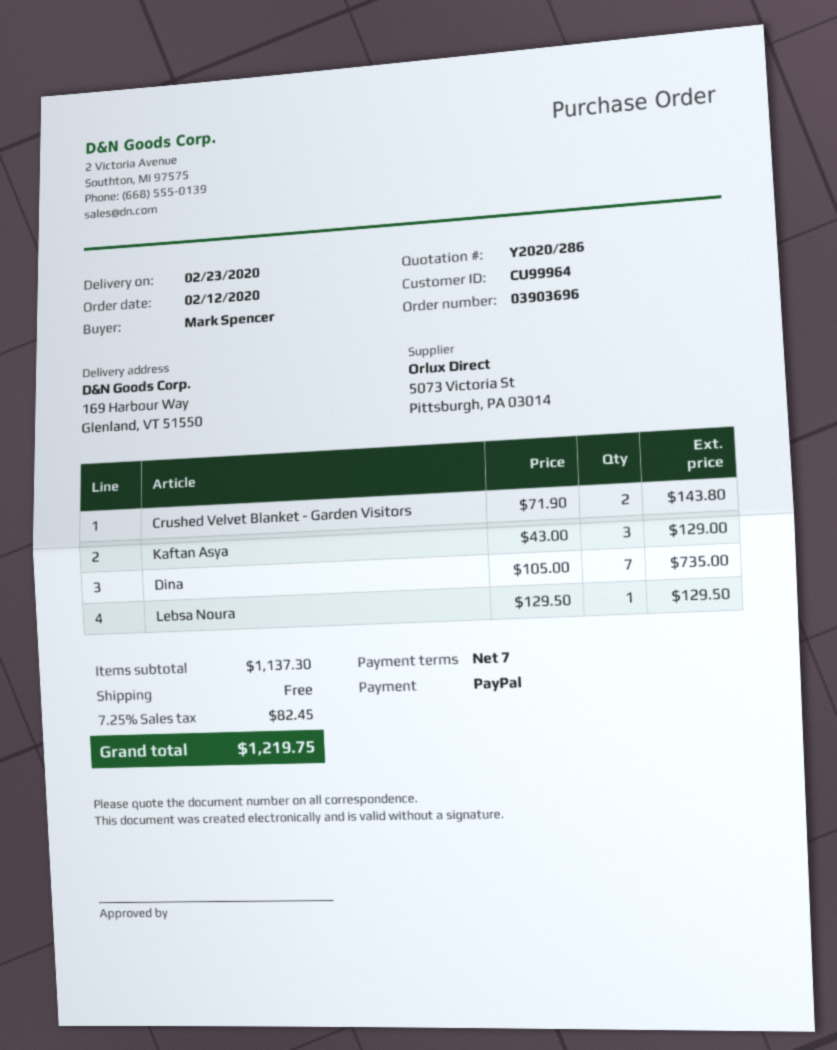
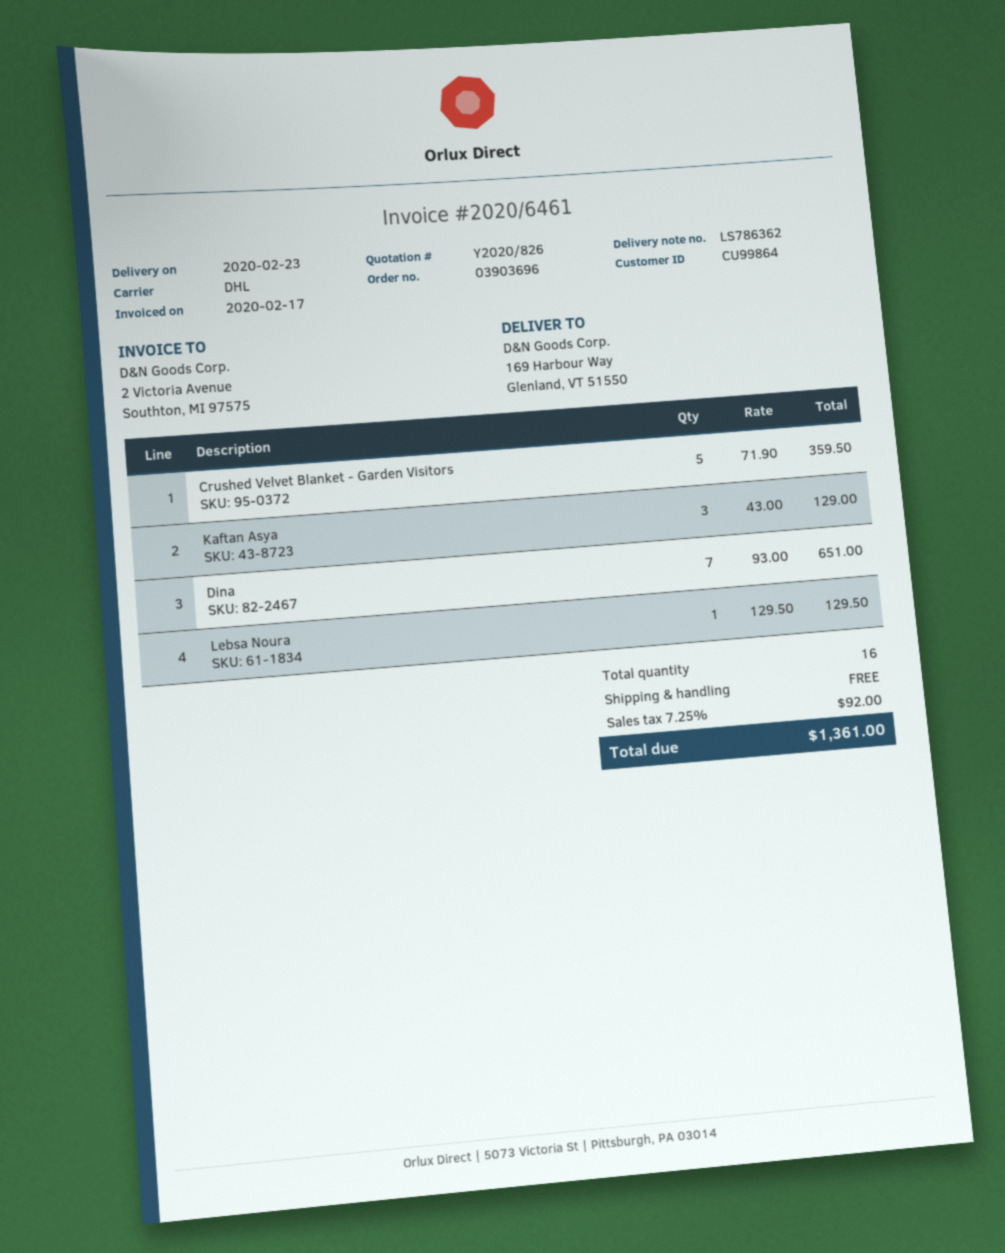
quote number: Y2020/286 -> Y2020/826
customer number: CU99964 -> CU99864
Crushed Velvet Blanket - Garden Visitors: 2 x 71.90 = 143.80 -> 5 x 71.90 = 359.50
Dina: 7 x 105.00 = 735.00 -> 7 x 93.00 = 651.00
tax: 7.25% = 82.45 -> 7.25% = 92.00
total: 1219.75 -> 1361.00

